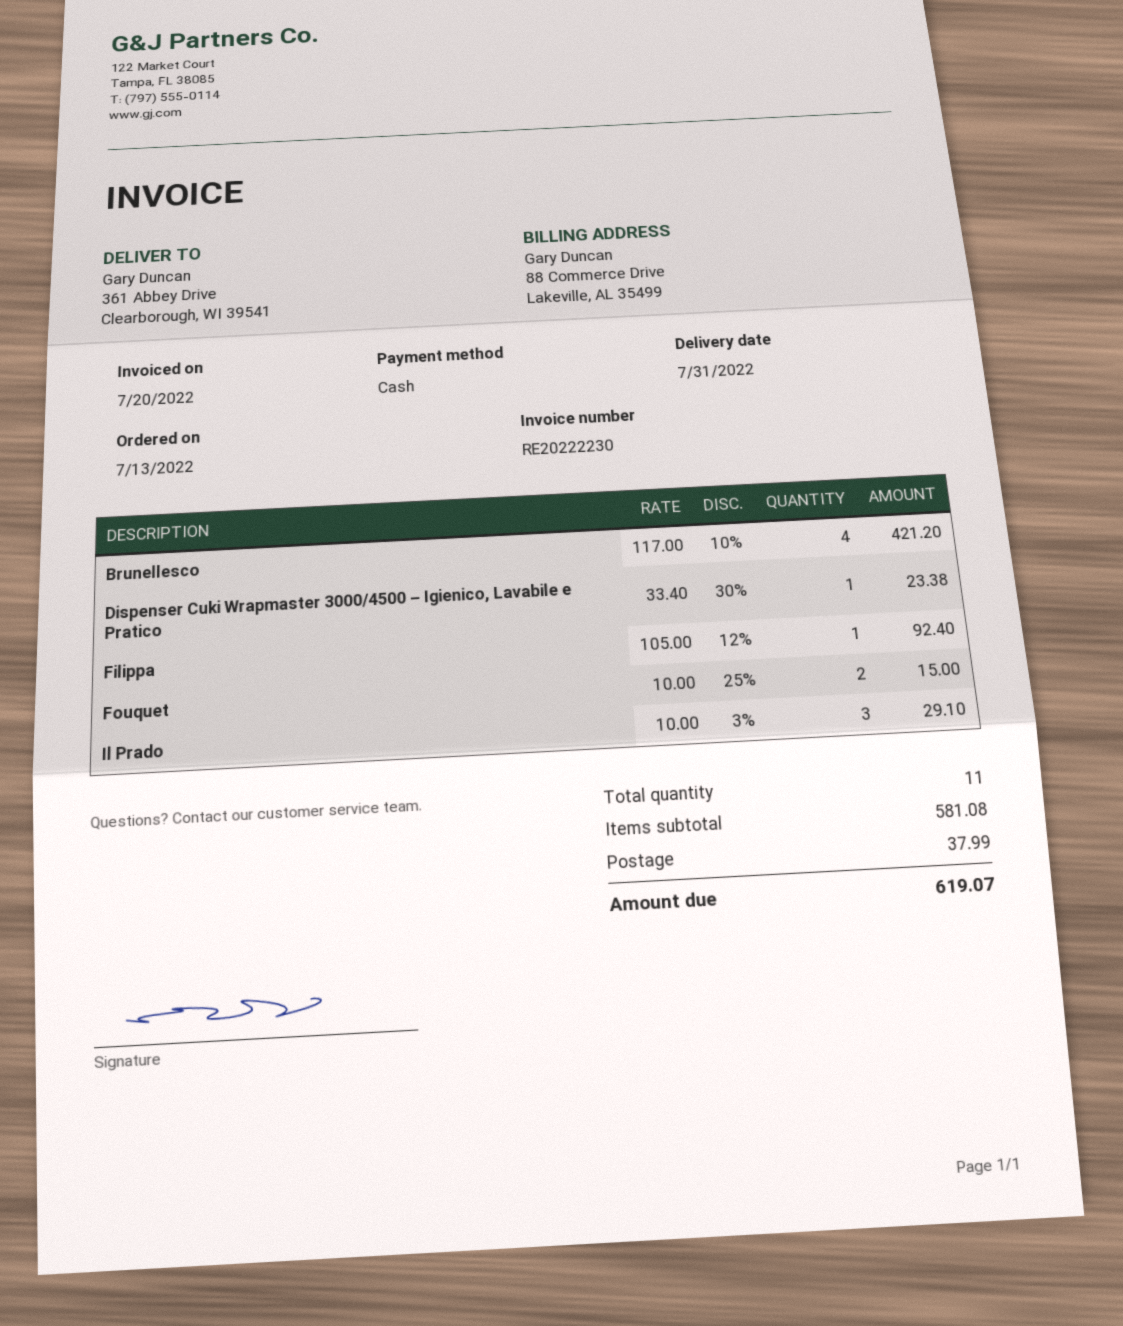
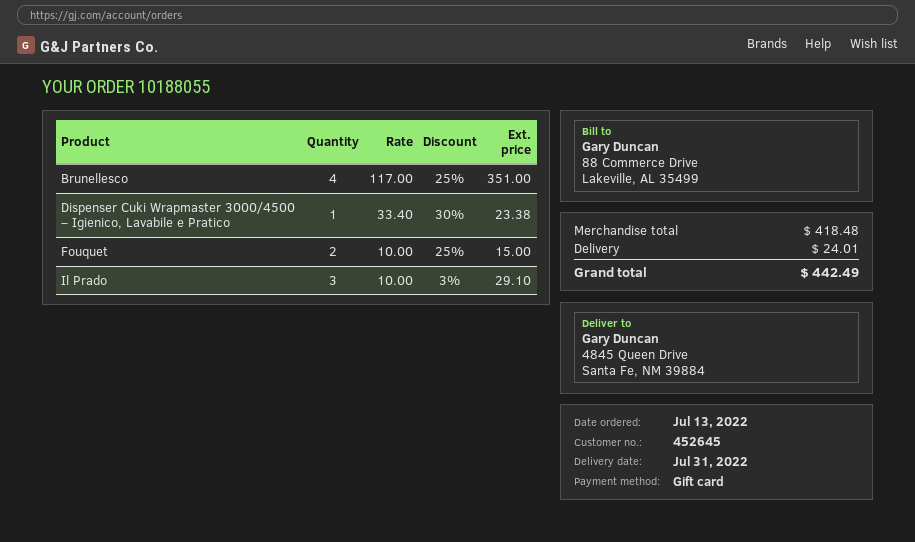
payment method: cash -> gift card
ship to: 361 Abbey Drive, Clearborough, WI 39541 -> 4845 Queen Drive, Santa Fe, NM 39884
Brunellesco: 4 x 117.00 - 10% = 421.20 -> 4 x 117.00 - 25% = 351.00
Filippa: 1 x 105.00 - 12% = 92.40 -> none
subtotal: 581.08 -> 418.48
shipping: 37.99 -> 24.01
total: 619.07 -> 442.49

